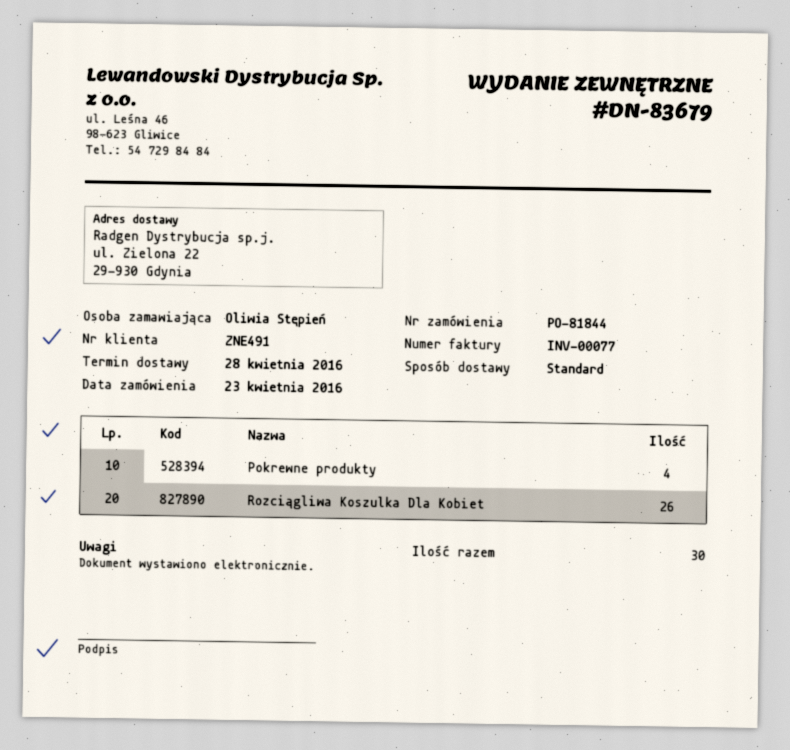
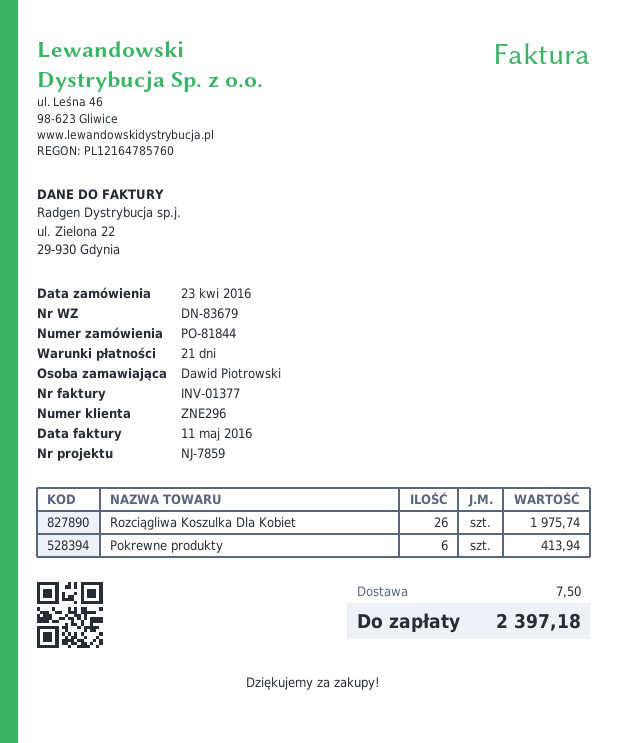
invoice number: INV-00077 -> INV-01377
customer number: ZNE491 -> ZNE296
ordered by: Oliwia Stępień -> Dawid Piotrowski
Pokrewne produkty: 4 -> 6

